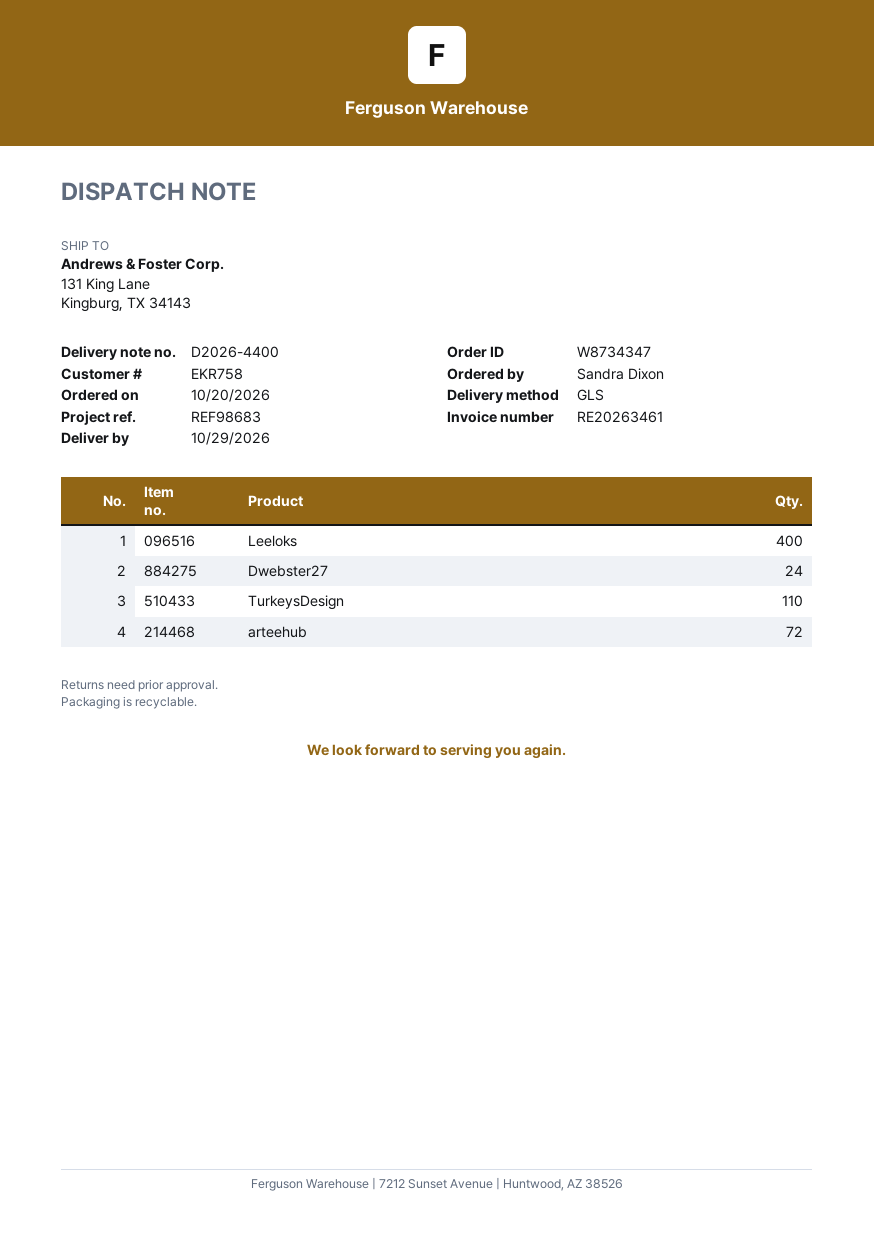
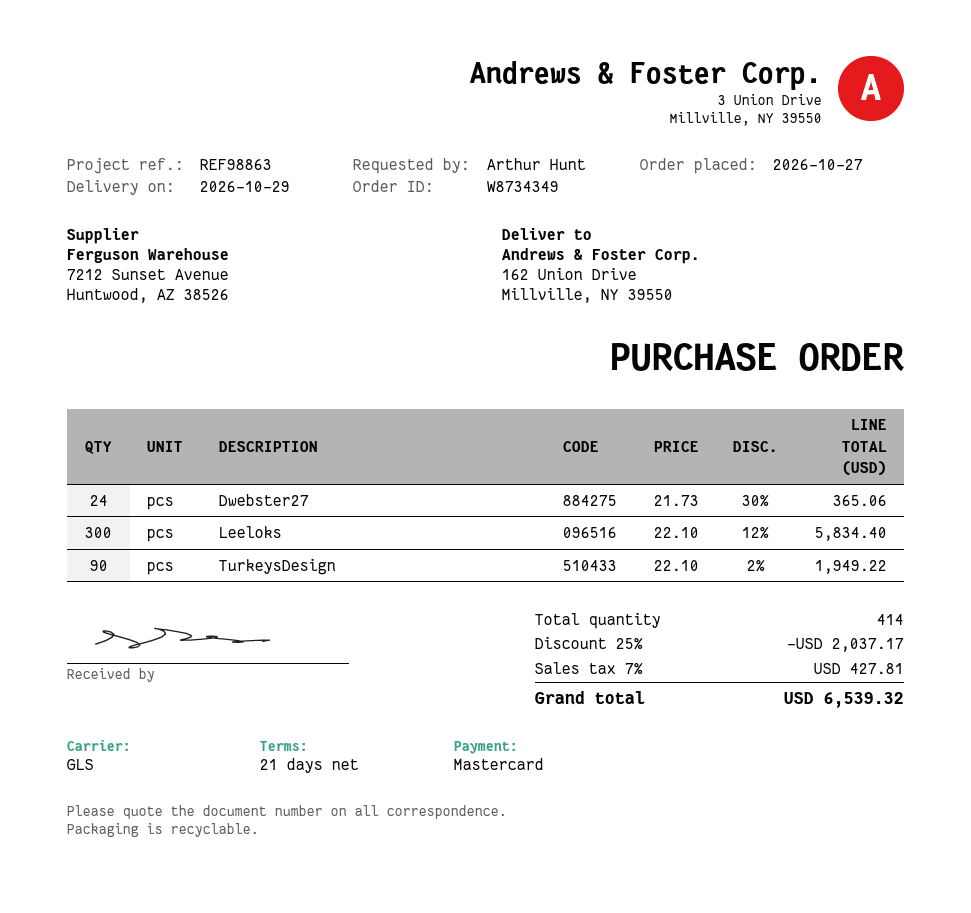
order number: W8734347 -> W8734349
order date: 2026-10-20 -> 2026-10-27
reference: REF98683 -> REF98863
ordered by: Sandra Dixon -> Arthur Hunt
ship to: 131 King Lane, Kingburg, TX 34143 -> 162 Union Drive, Millville, NY 39550
Leeloks: 400 -> 300
TurkeysDesign: 110 -> 90
arteehub: 72 -> none

